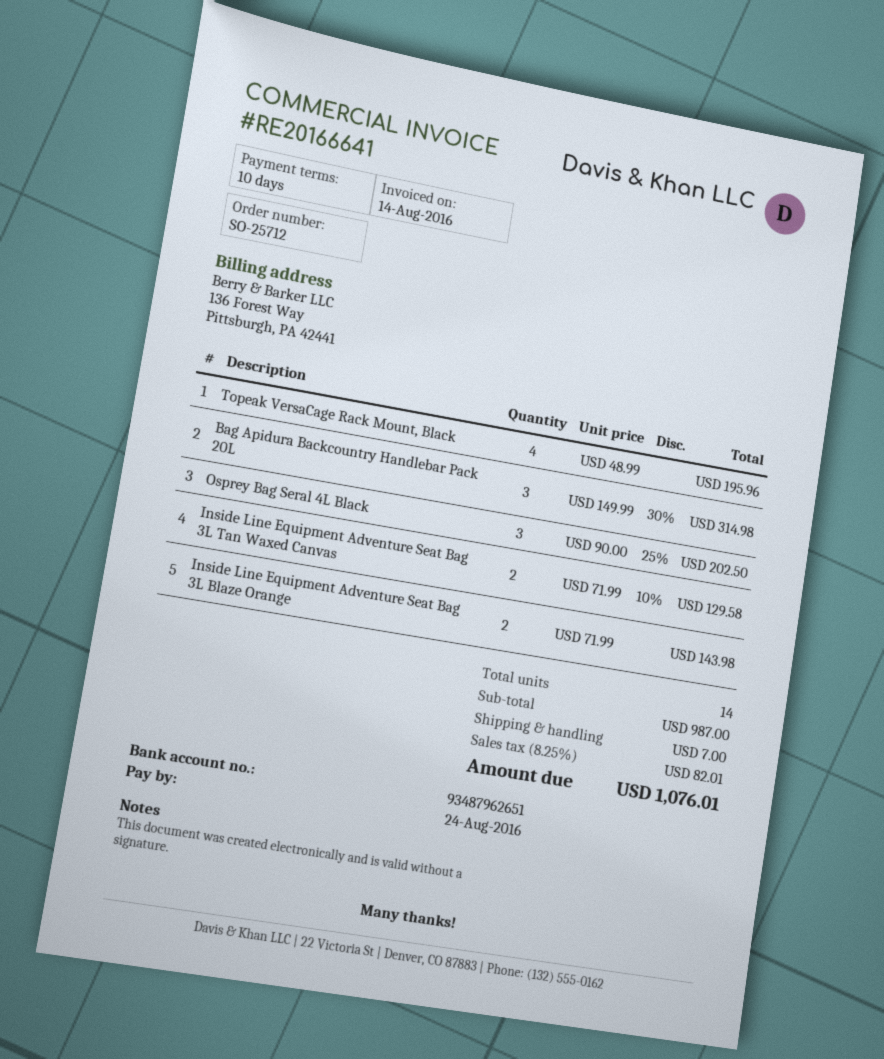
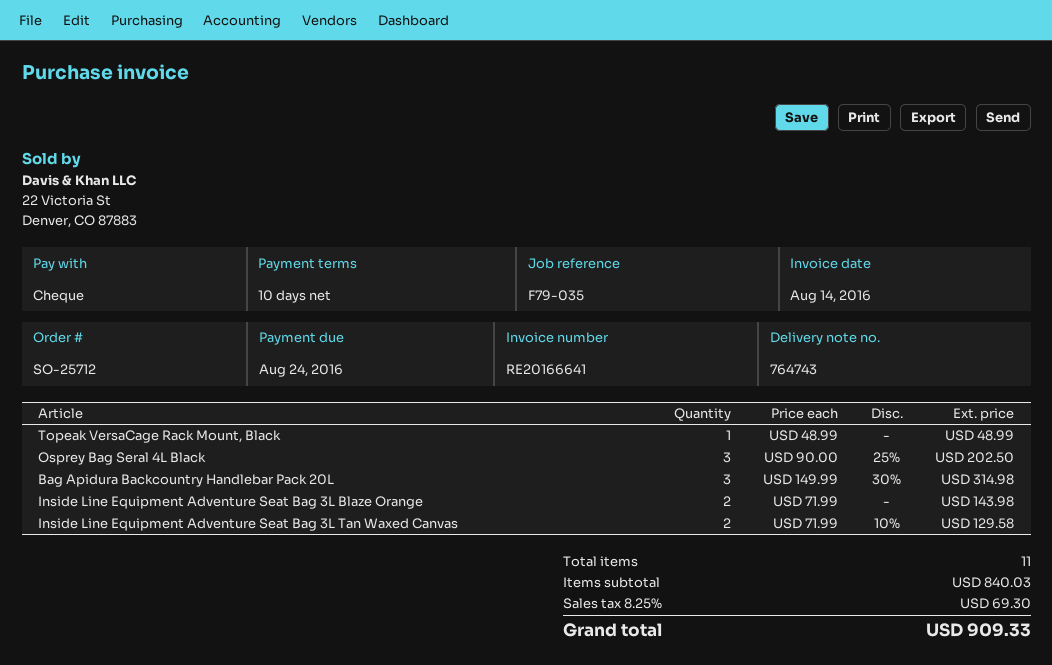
Topeak VersaCage Rack Mount, Black: 4 x 48.99 = 195.96 -> 1 x 48.99 = 48.99
total quantity: 14 -> 11
subtotal: 987.00 -> 840.03
shipping: 7.00 -> none
tax: 8.25% = 82.01 -> 8.25% = 69.30
total: 1076.01 -> 909.33

